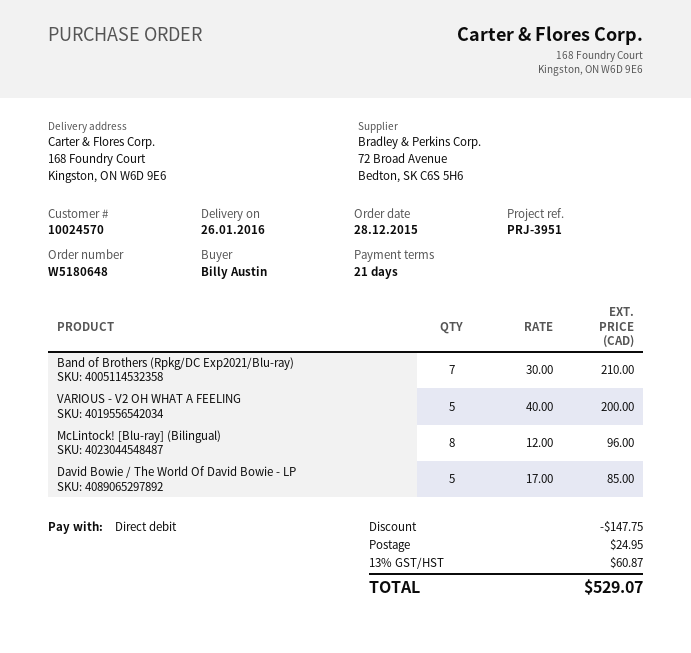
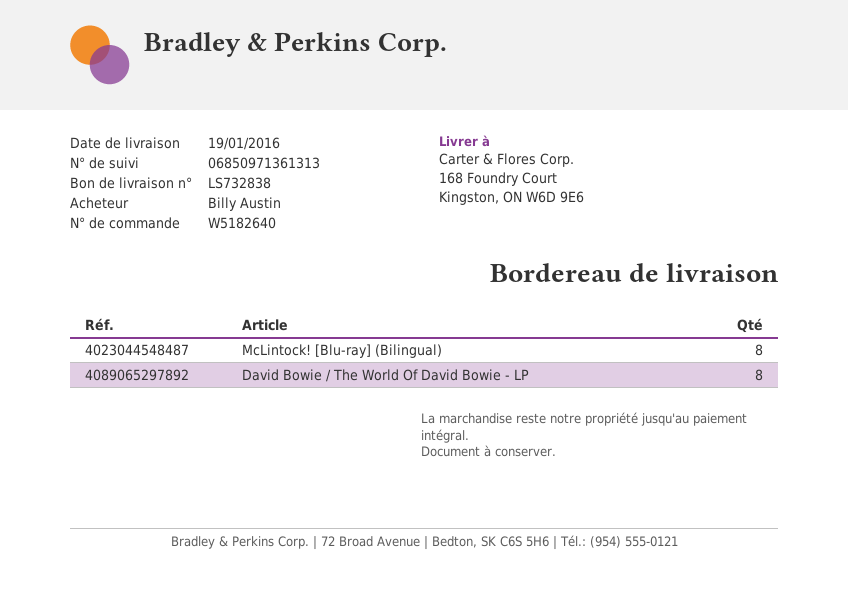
order number: W5180648 -> W5182640
delivery date: 2016-01-26 -> 2016-01-19
Band of Brothers (Rpkg/DC Exp2021/Blu-ray): 7 -> none
VARIOUS - V2 OH WHAT A FEELING: 5 -> none
David Bowie / The World Of David Bowie - LP: 5 -> 8

